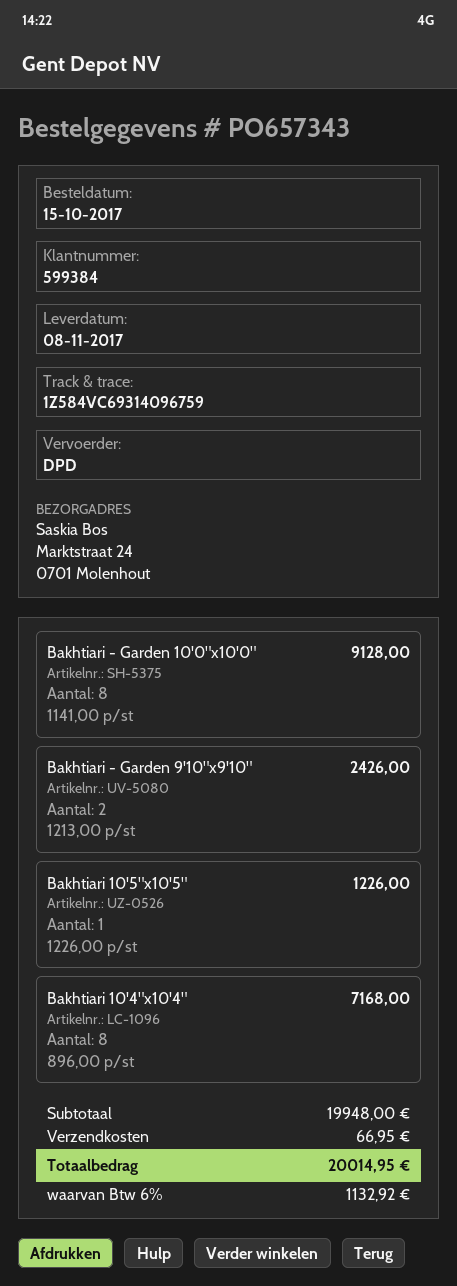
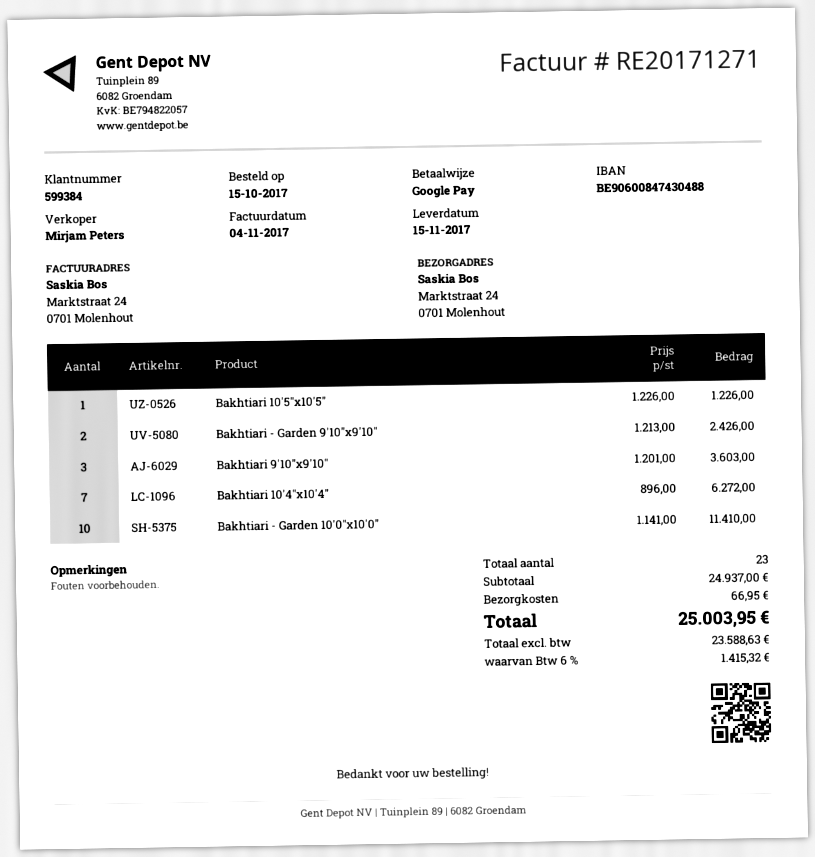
delivery date: 2017-11-08 -> 2017-11-15
Bakhtiari - Garden 10'0"x10'0": 8 x 1141.00 = 9128.00 -> 10 x 1141.00 = 11410.00
Bakhtiari 10'4"x10'4": 8 x 896.00 = 7168.00 -> 7 x 896.00 = 6272.00
Bakhtiari 9'10"x9'10": none -> 3 x 1201.00 = 3603.00
subtotal: 19948.00 -> 24937.00
tax: 6% = 1132.92 -> 6% = 1415.32
total: 20014.95 -> 25003.95

